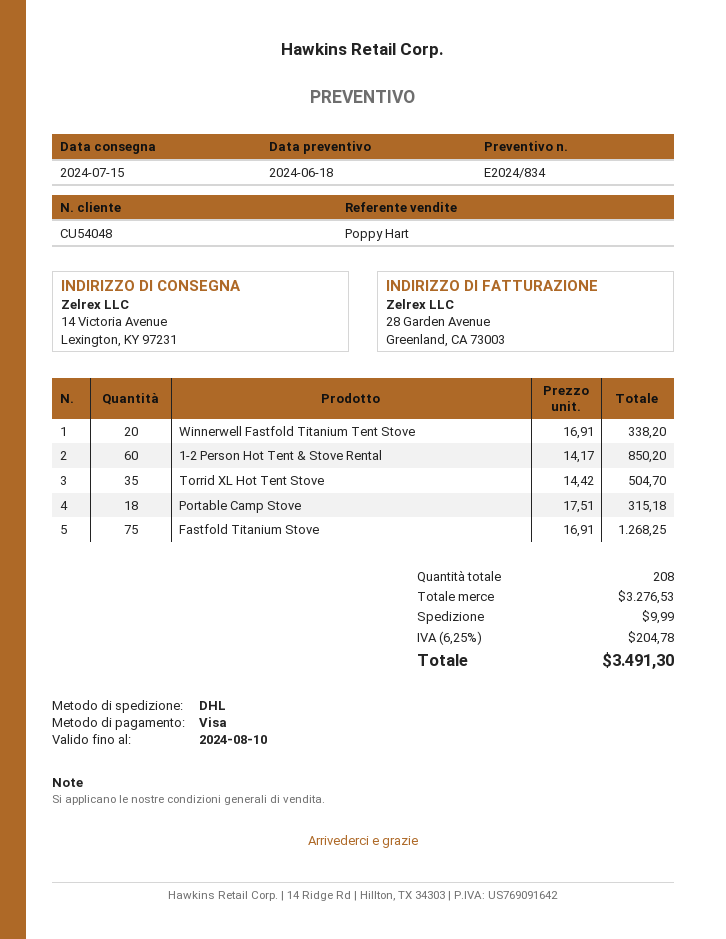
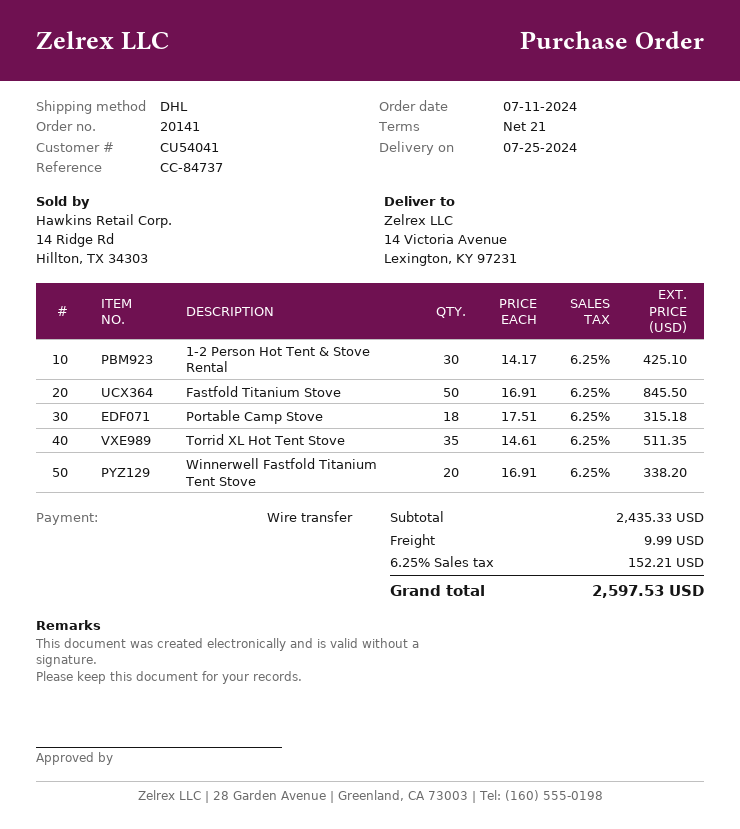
delivery date: 2024-07-15 -> 2024-07-25
customer number: CU54048 -> CU54041
payment method: Visa -> bank transfer
1-2 Person Hot Tent & Stove Rental: 60 x 14.17 = 850.20 -> 30 x 14.17 = 425.10
Torrid XL Hot Tent Stove: 35 x 14.42 = 504.70 -> 35 x 14.61 = 511.35
Fastfold Titanium Stove: 75 x 16.91 = 1268.25 -> 50 x 16.91 = 845.50
subtotal: 3276.53 -> 2435.33
tax: 6.25% = 204.78 -> 6.25% = 152.21
total: 3491.30 -> 2597.53

